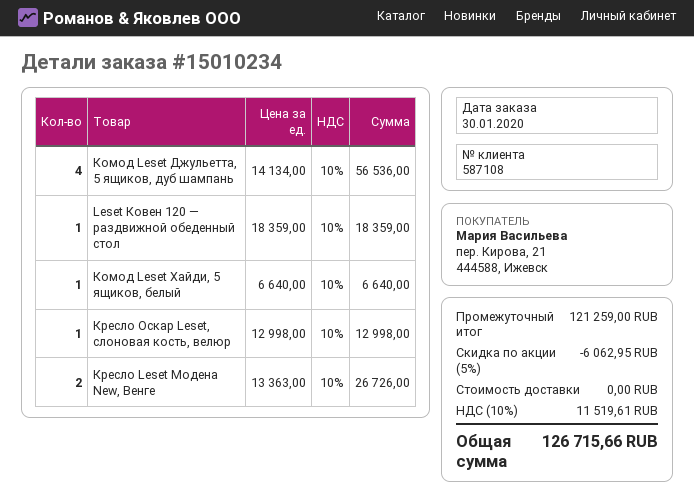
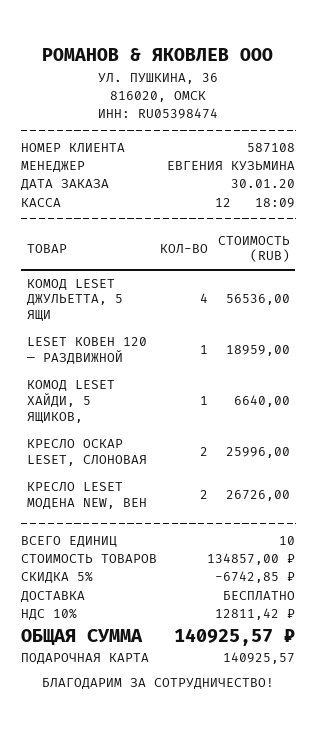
Leset Ковен 120 — раздвижной обеденный стол: 1 for 18359.00 -> 1 for 18959.00
Кресло Оскар Leset, слоновая кость, велюр: 1 for 12998.00 -> 2 for 25996.00
subtotal: 121259.00 -> 134857.00
discount: 5% = 6062.95 -> 5% = 6742.85
tax: 10% = 11519.61 -> 10% = 12811.42
total: 126715.66 -> 140925.57

